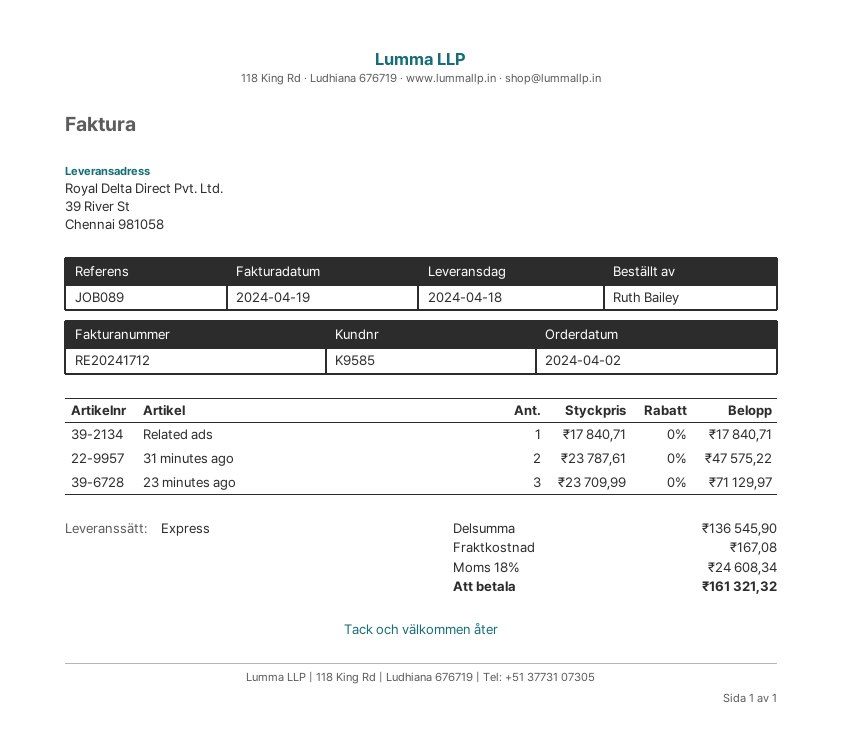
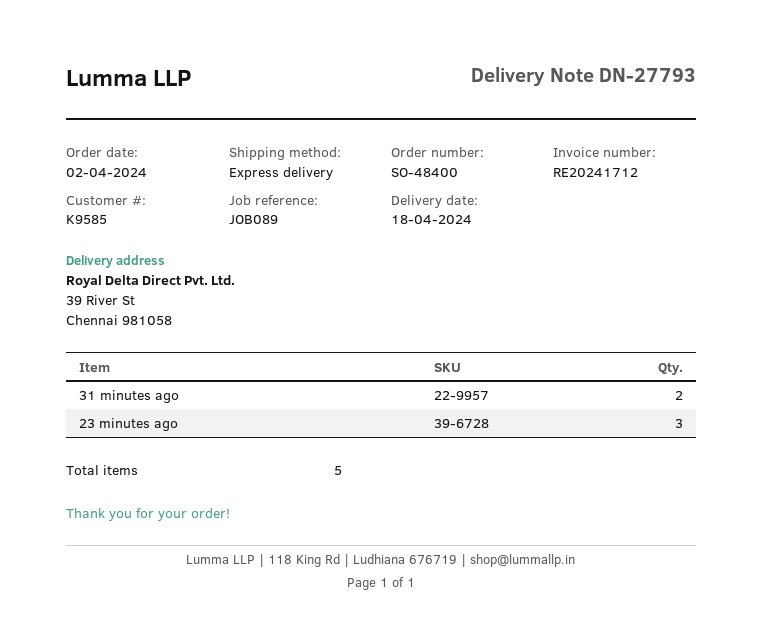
Related ads: 1 -> none

